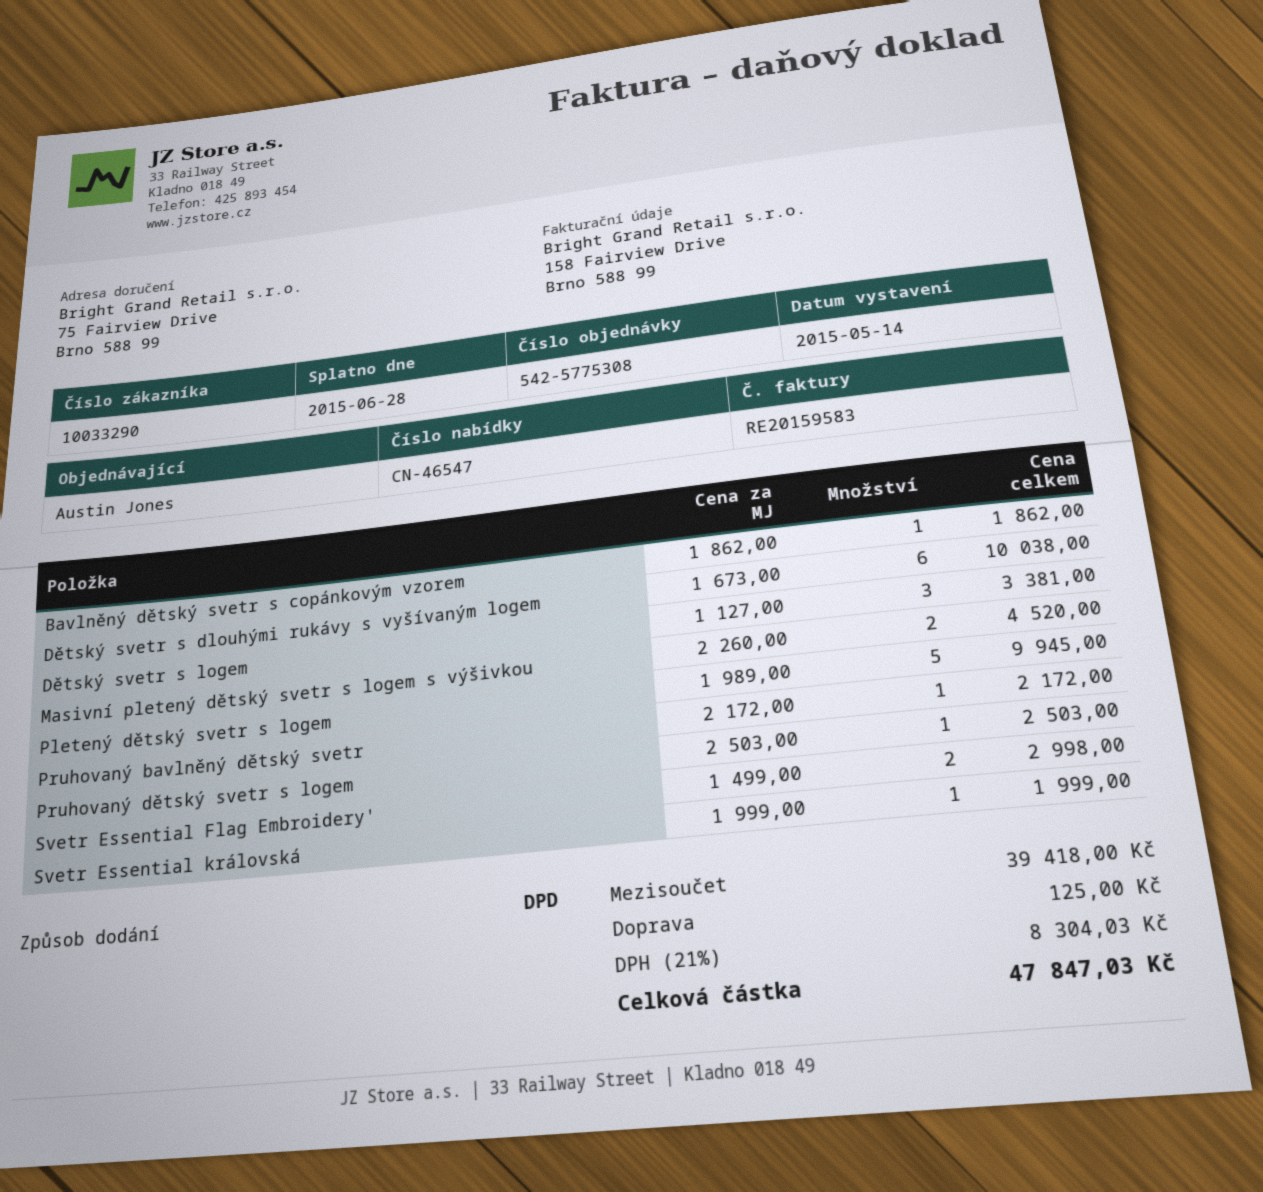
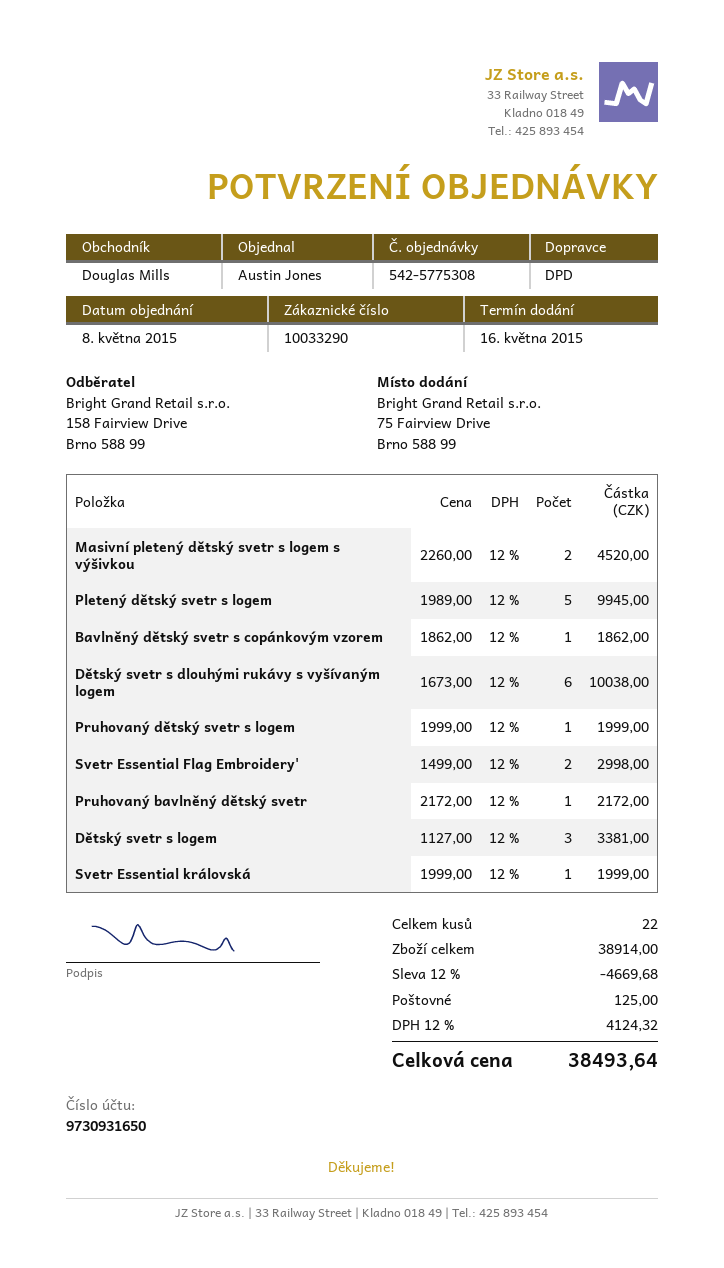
Pruhovaný dětský svetr s logem: 1 x 2503.00 = 2503.00 -> 1 x 1999.00 = 1999.00
subtotal: 39418.00 -> 38914.00
discount: none -> 12% = 4669.68
tax: 21% = 8304.03 -> 12% = 4124.32
total: 47847.03 -> 38493.64

